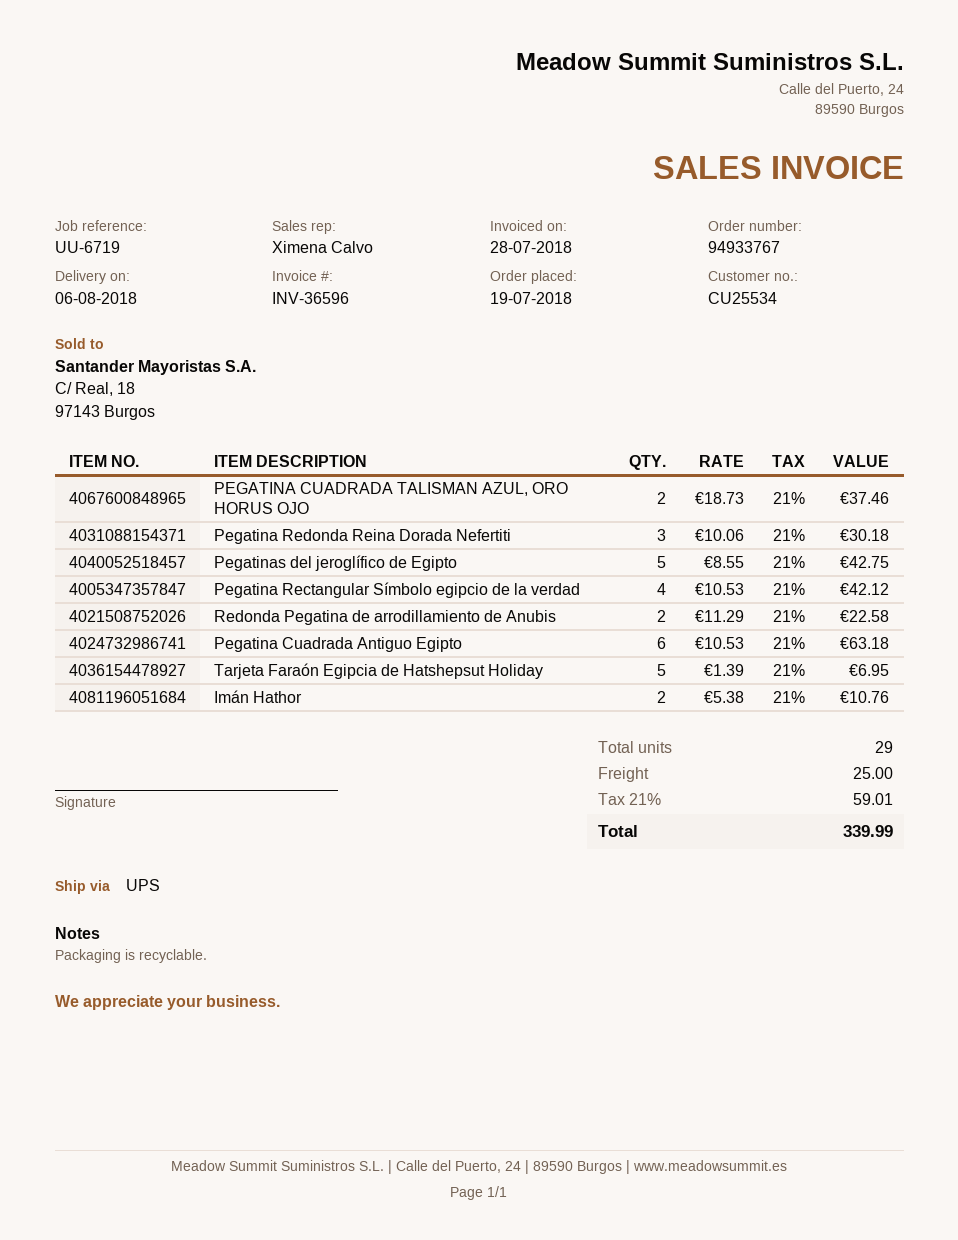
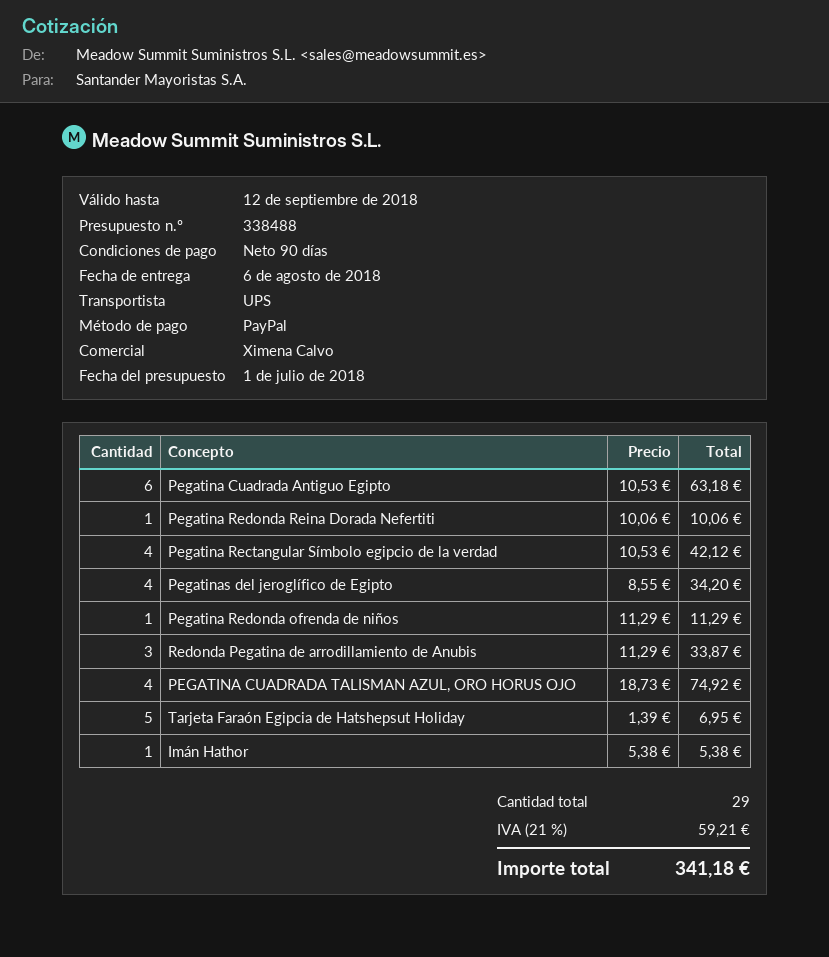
PEGATINA CUADRADA TALISMAN AZUL, ORO HORUS OJO: 2 x 18.73 = 37.46 -> 4 x 18.73 = 74.92
Pegatina Redonda Reina Dorada Nefertiti: 3 x 10.06 = 30.18 -> 1 x 10.06 = 10.06
Pegatinas del jeroglífico de Egipto: 5 x 8.55 = 42.75 -> 4 x 8.55 = 34.20
Redonda Pegatina de arrodillamiento de Anubis: 2 x 11.29 = 22.58 -> 3 x 11.29 = 33.87
Imán Hathor: 2 x 5.38 = 10.76 -> 1 x 5.38 = 5.38
Pegatina Redonda ofrenda de niños: none -> 1 x 11.29 = 11.29
shipping: 25.00 -> none
tax: 21% = 59.01 -> 21% = 59.21
total: 339.99 -> 341.18

